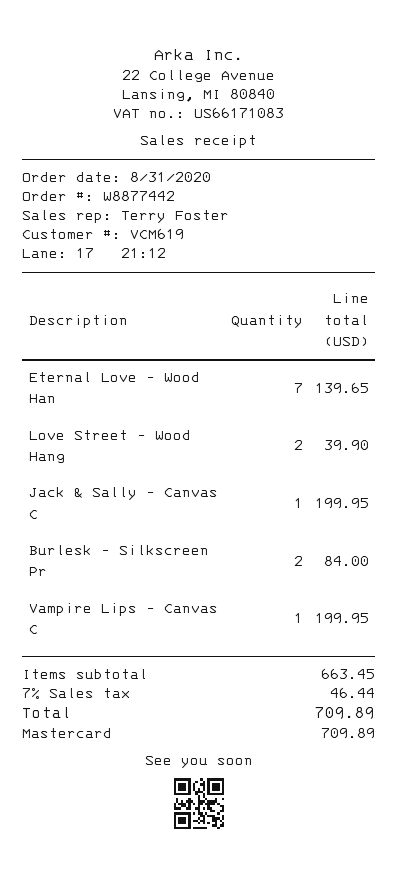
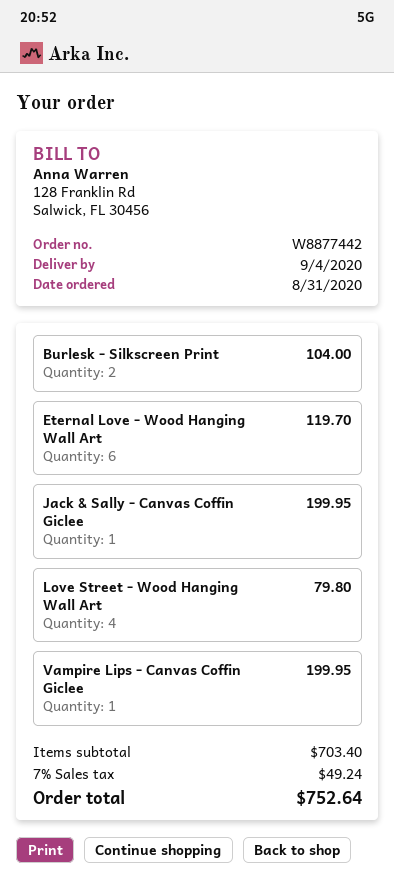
Eternal Love - Wood Han: 7 for 139.65 -> 6 for 119.70
Love Street - Wood Hang: 2 for 39.90 -> 4 for 79.80
Burlesk - Silkscreen Pr: 2 for 84.00 -> 2 for 104.00
subtotal: 663.45 -> 703.40
tax: 7% = 46.44 -> 7% = 49.24
total: 709.89 -> 752.64

